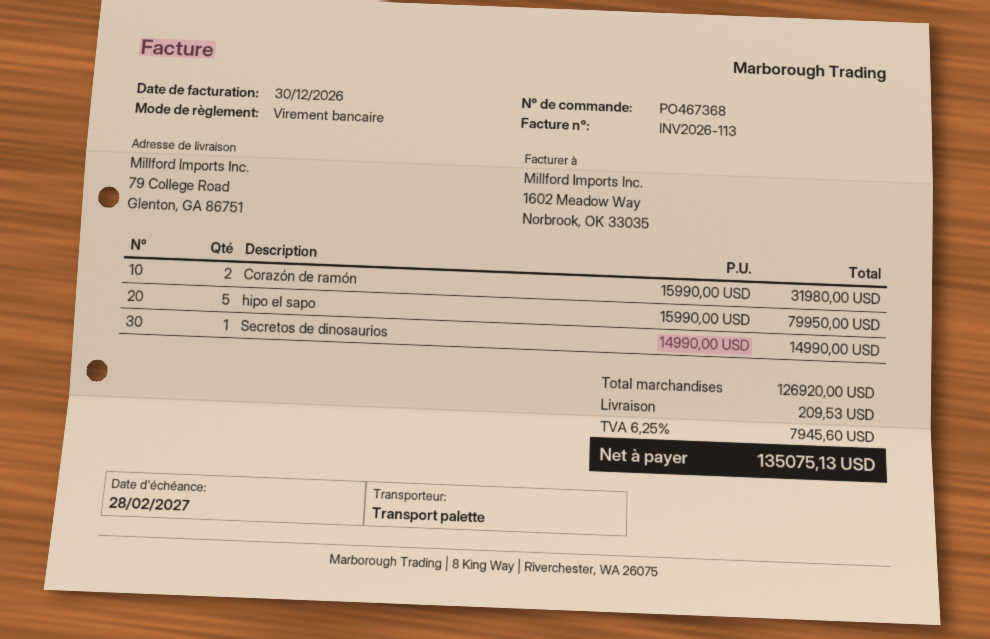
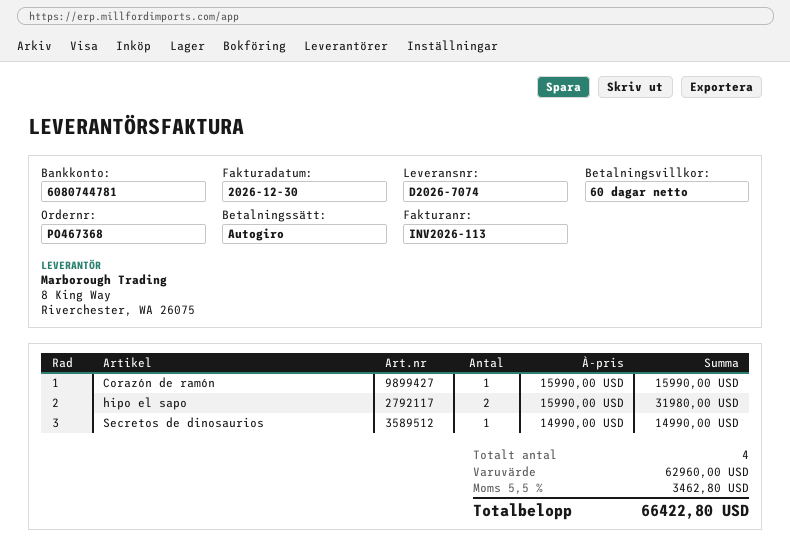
payment method: bank transfer -> direct debit
Corazón de ramón: 2 x 15990.00 = 31980.00 -> 1 x 15990.00 = 15990.00
hipo el sapo: 5 x 15990.00 = 79950.00 -> 2 x 15990.00 = 31980.00
subtotal: 126920.00 -> 62960.00
shipping: 209.53 -> none
tax: 6.25% = 7945.60 -> 5.5% = 3462.80
total: 135075.13 -> 66422.80

